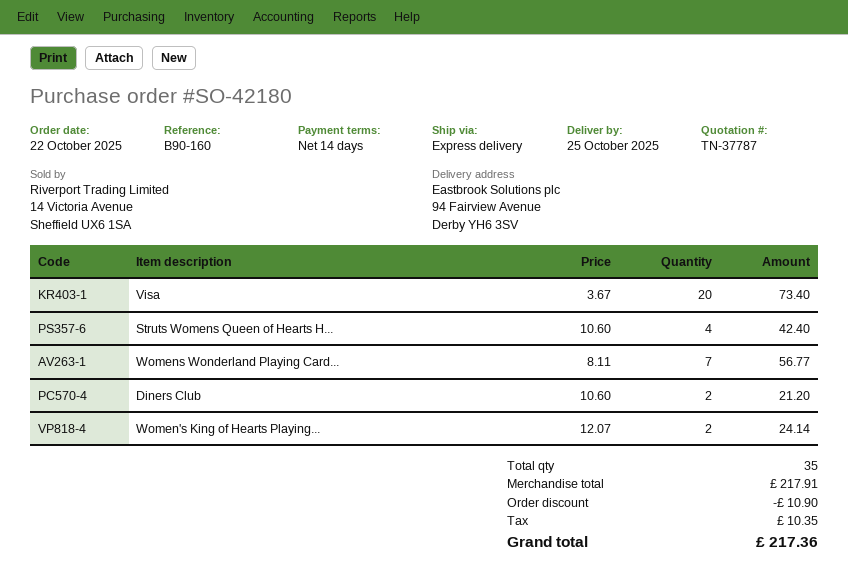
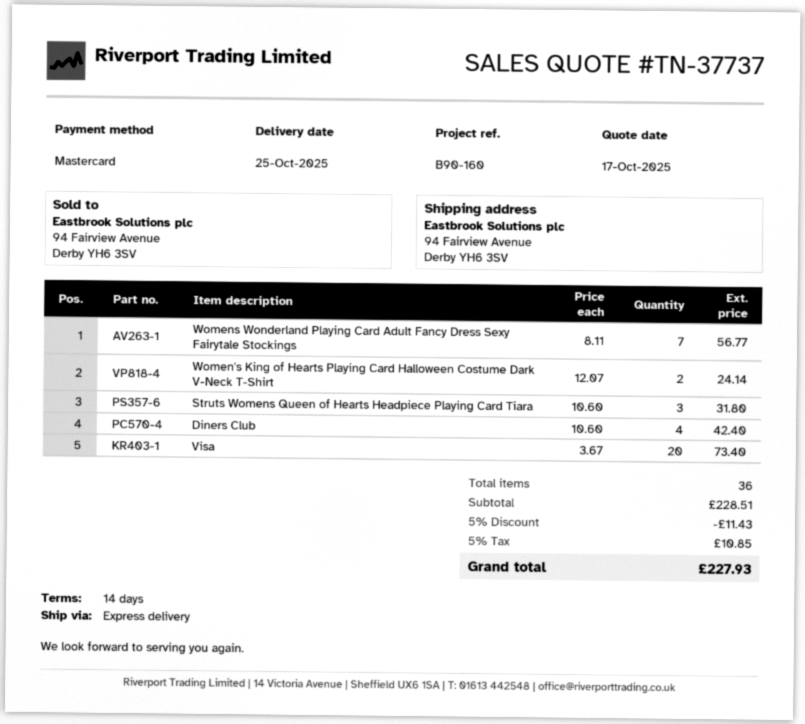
quote number: TN-37787 -> TN-37737
Struts Womens Queen of Hearts H...: 4 x 10.60 = 42.40 -> 3 x 10.60 = 31.80
Diners Club: 2 x 10.60 = 21.20 -> 4 x 10.60 = 42.40
total quantity: 35 -> 36
subtotal: 217.91 -> 228.51
discount: 10.90 -> 11.43
tax: 10.35 -> 10.85
total: 217.36 -> 227.93

